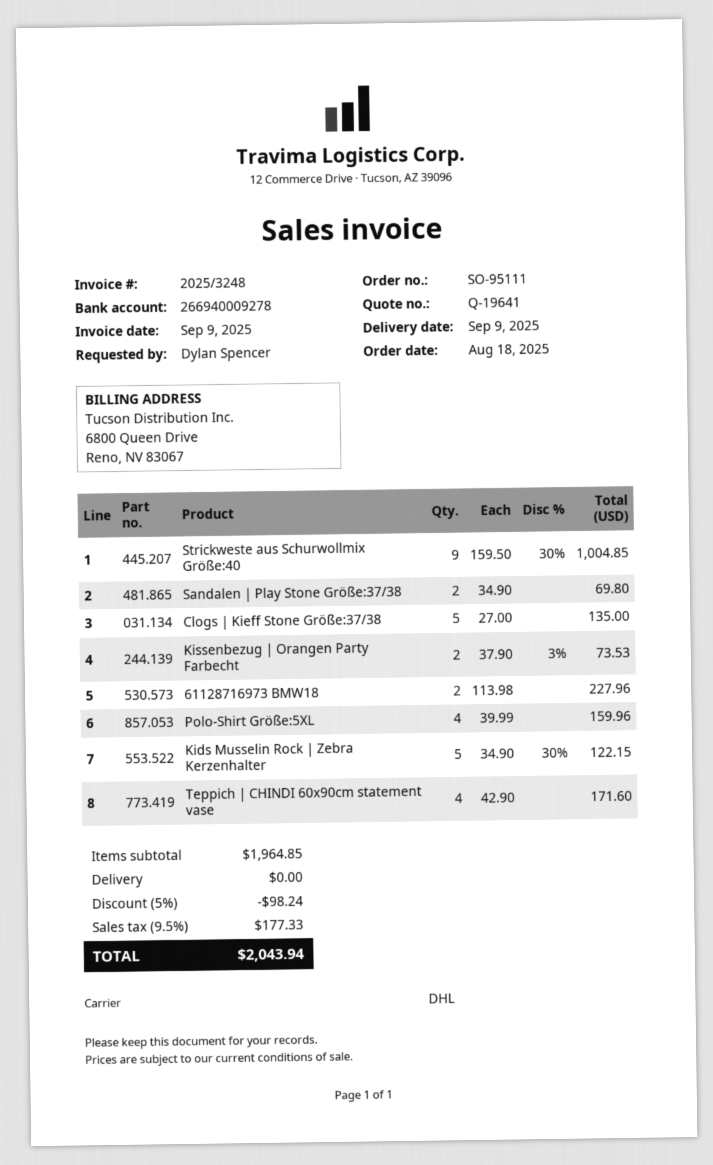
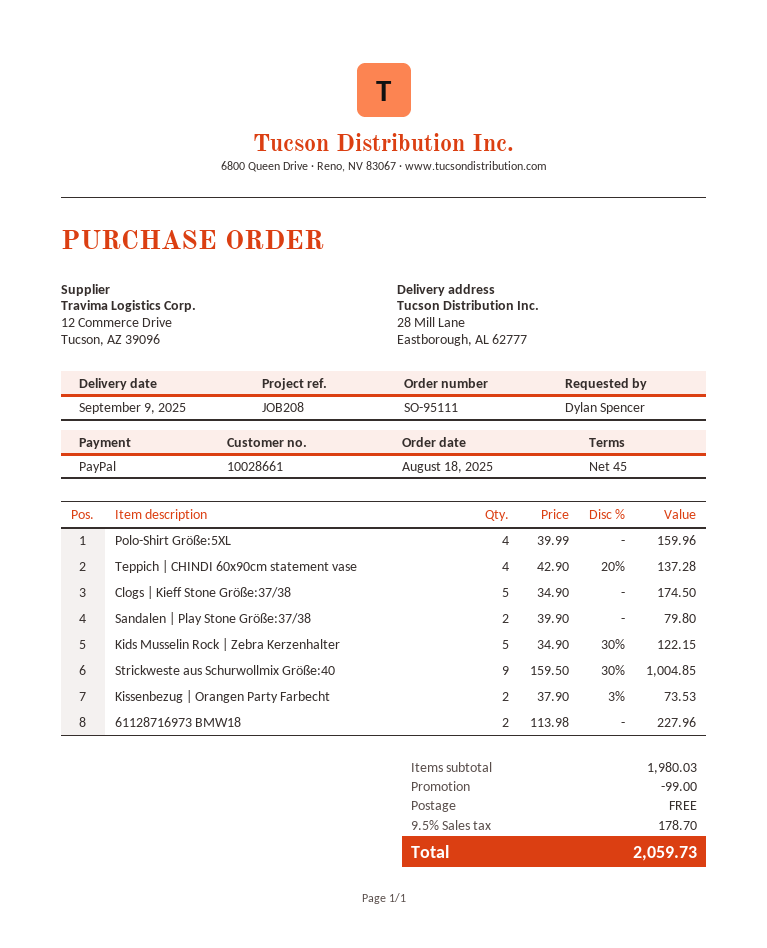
Sandalen | Play Stone Größe:37/38: 2 x 34.90 = 69.80 -> 2 x 39.90 = 79.80
Clogs | Kieff Stone Größe:37/38: 5 x 27.00 = 135.00 -> 5 x 34.90 = 174.50
Teppich | CHINDI 60x90cm statement vase: 4 x 42.90 = 171.60 -> 4 x 42.90 - 20% = 137.28
subtotal: 1964.85 -> 1980.03
discount: 98.24 -> 99.00
tax: 9.5% = 177.33 -> 9.5% = 178.70
total: 2043.94 -> 2059.73

